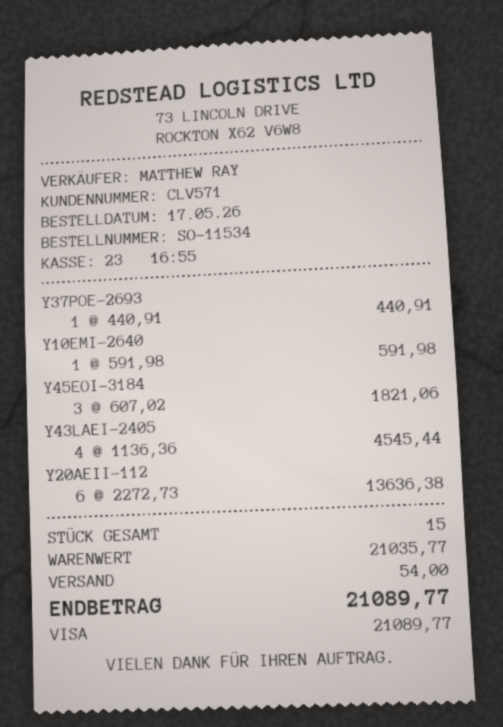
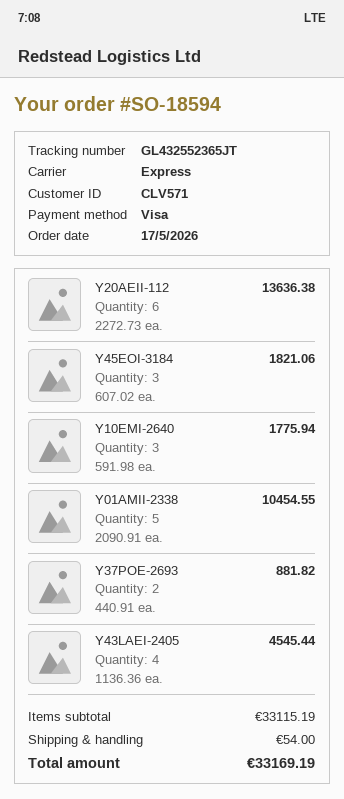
order number: SO-11534 -> SO-18594
Y37POE-2693: 1 x 440.91 = 440.91 -> 2 x 440.91 = 881.82
Y10EMI-2640: 1 x 591.98 = 591.98 -> 3 x 591.98 = 1775.94
Y01AMII-2338: none -> 5 x 2090.91 = 10454.55
subtotal: 21035.77 -> 33115.19
total: 21089.77 -> 33169.19

